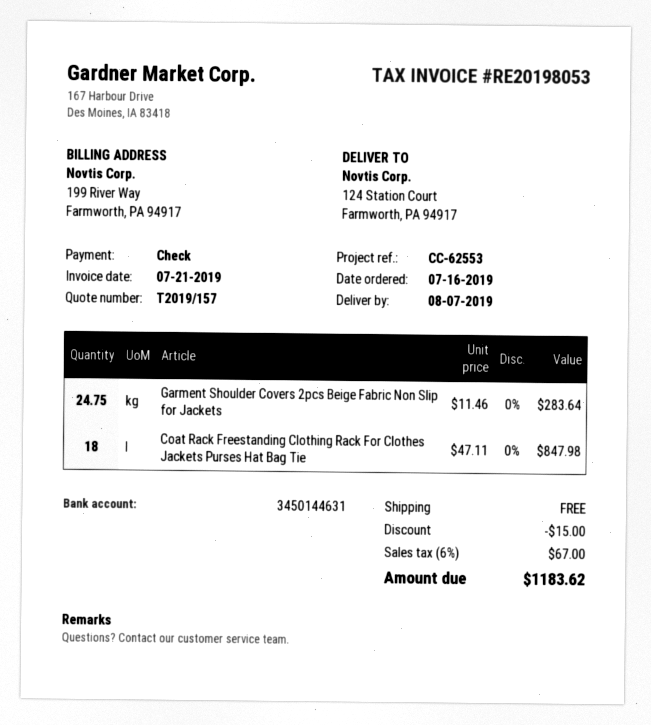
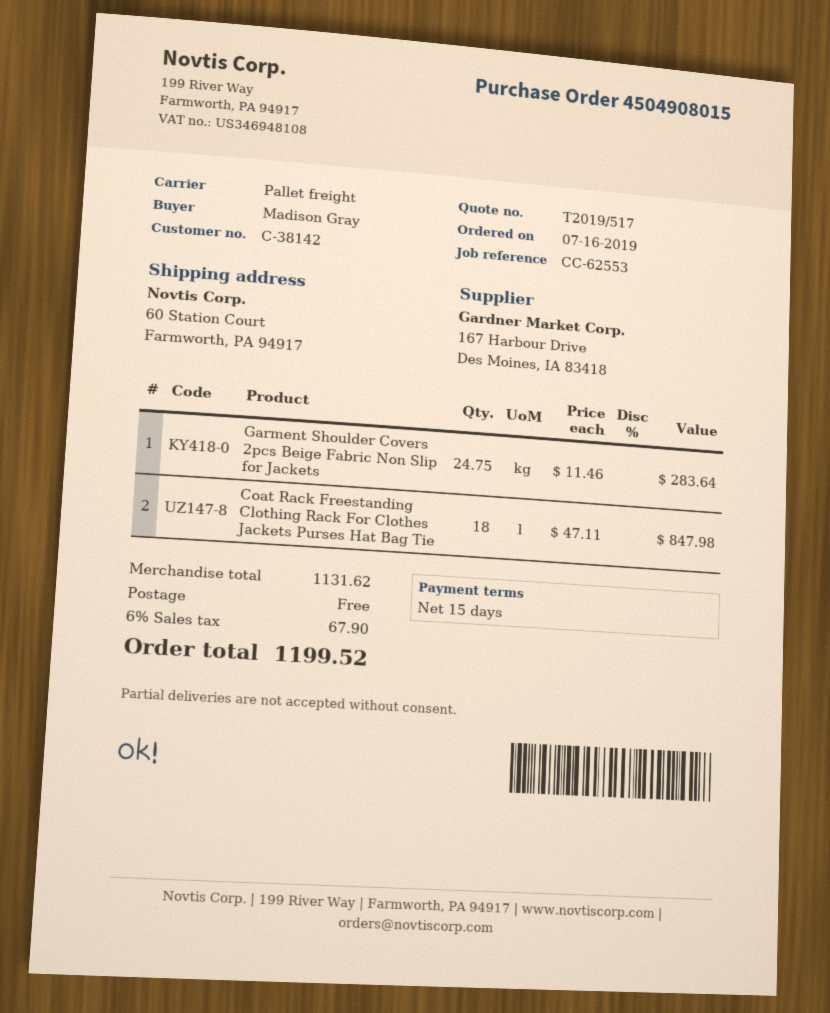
quote number: T2019/157 -> T2019/517
ship to: 124 Station Court, Farmworth, PA 94917 -> 60 Station Court, Farmworth, PA 94917
discount: 15.00 -> none
tax: 6% = 67.00 -> 6% = 67.90
total: 1183.62 -> 1199.52

